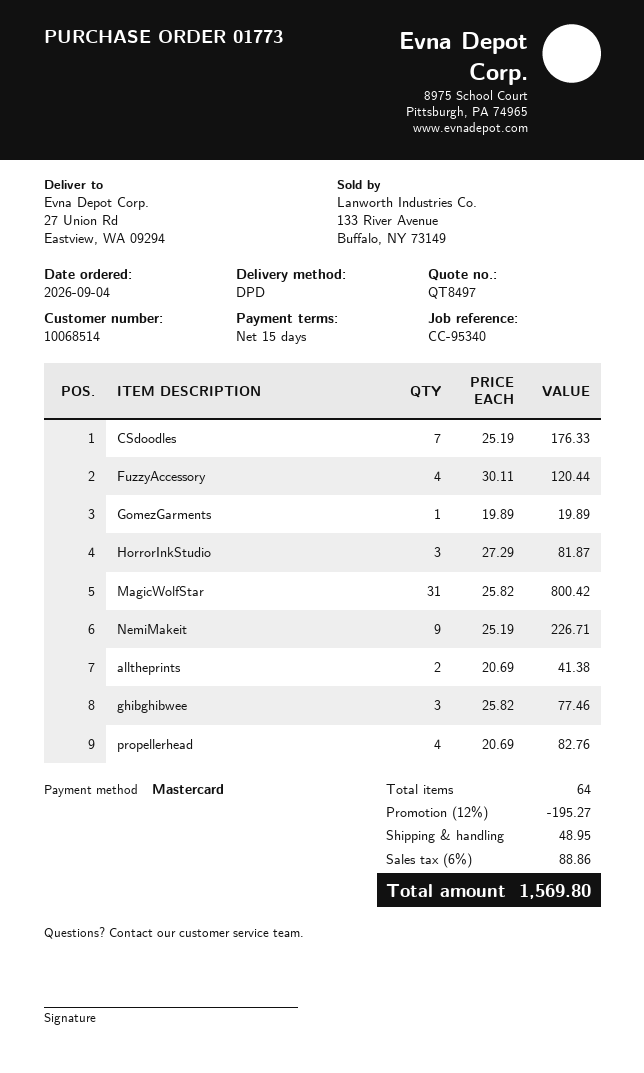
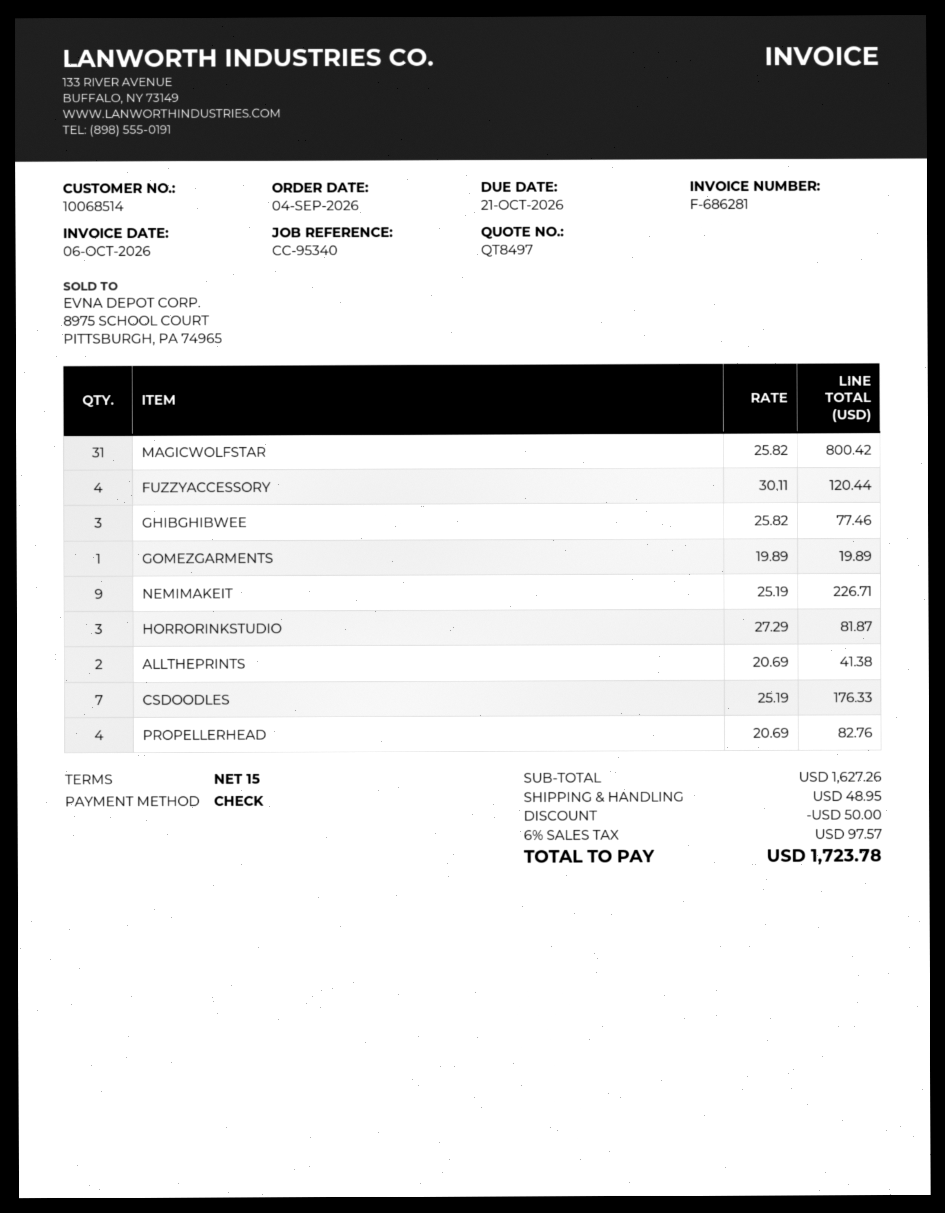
payment method: Mastercard -> cheque
discount: 195.27 -> 50.00
tax: 6% = 88.86 -> 6% = 97.57
total: 1569.80 -> 1723.78

